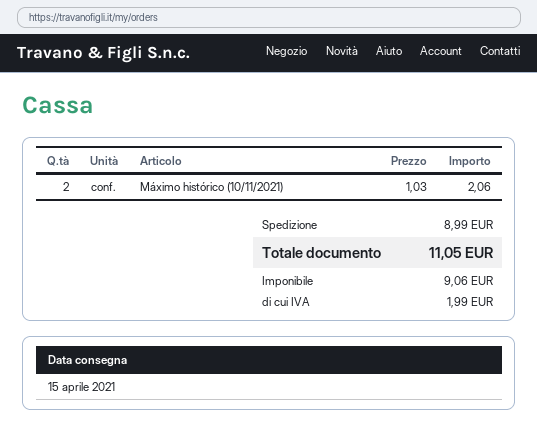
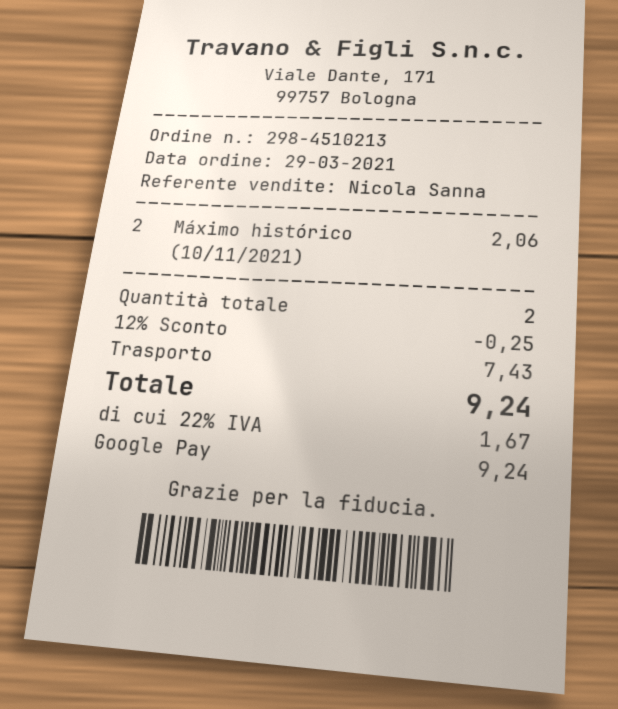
discount: none -> 12% = 0.25
shipping: 8.99 -> 7.43
tax: 1.99 -> 1.67
total: 11.05 -> 9.24

